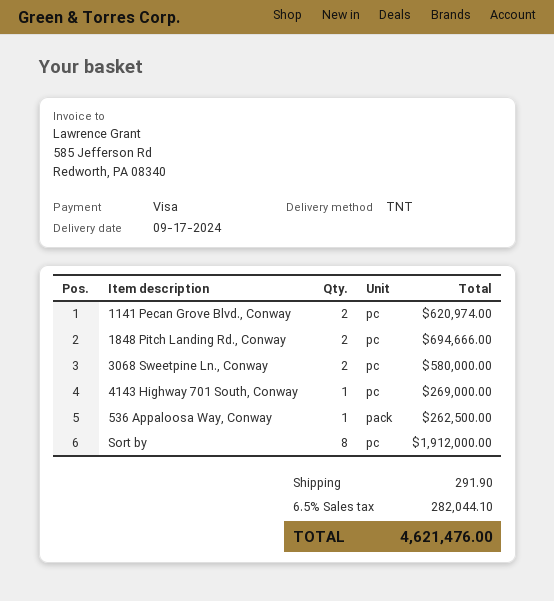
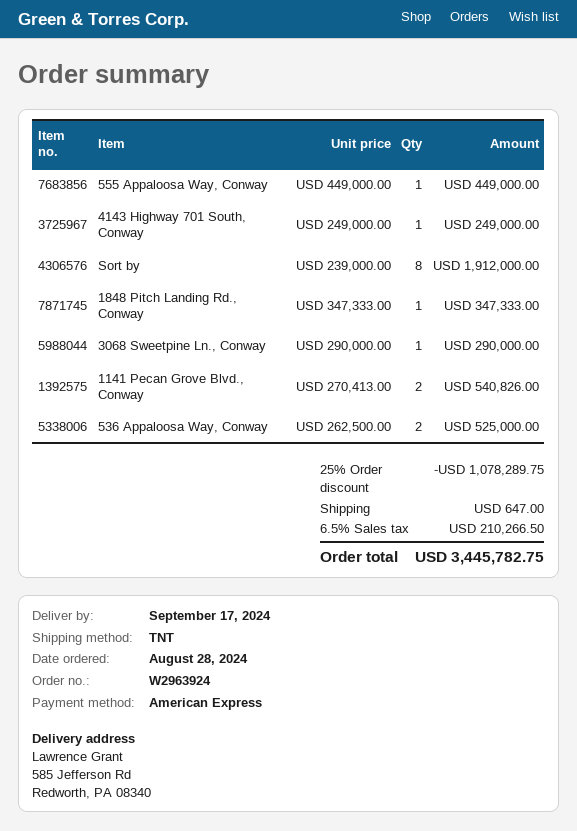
payment method: Visa -> American Express
1141 Pecan Grove Blvd., Conway: 2 for 620974.00 -> 2 for 540826.00
1848 Pitch Landing Rd., Conway: 2 for 694666.00 -> 1 for 347333.00
3068 Sweetpine Ln., Conway: 2 for 580000.00 -> 1 for 290000.00
4143 Highway 701 South, Conway: 1 for 269000.00 -> 1 for 249000.00
536 Appaloosa Way, Conway: 1 for 262500.00 -> 2 for 525000.00
555 Appaloosa Way, Conway: none -> 1 for 449000.00
discount: none -> 25% = 1078289.75
shipping: 291.90 -> 647.00
tax: 6.5% = 282044.10 -> 6.5% = 210266.50
total: 4621476.00 -> 3445782.75

